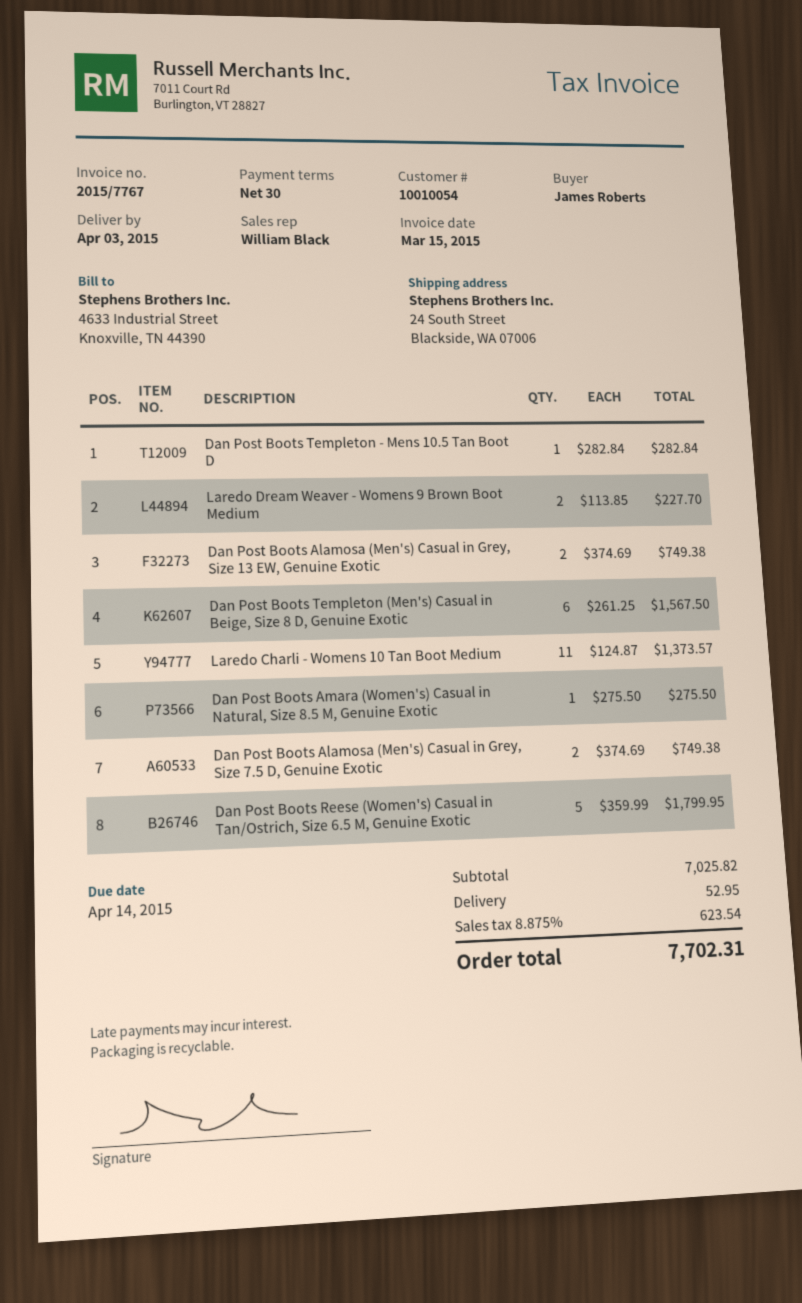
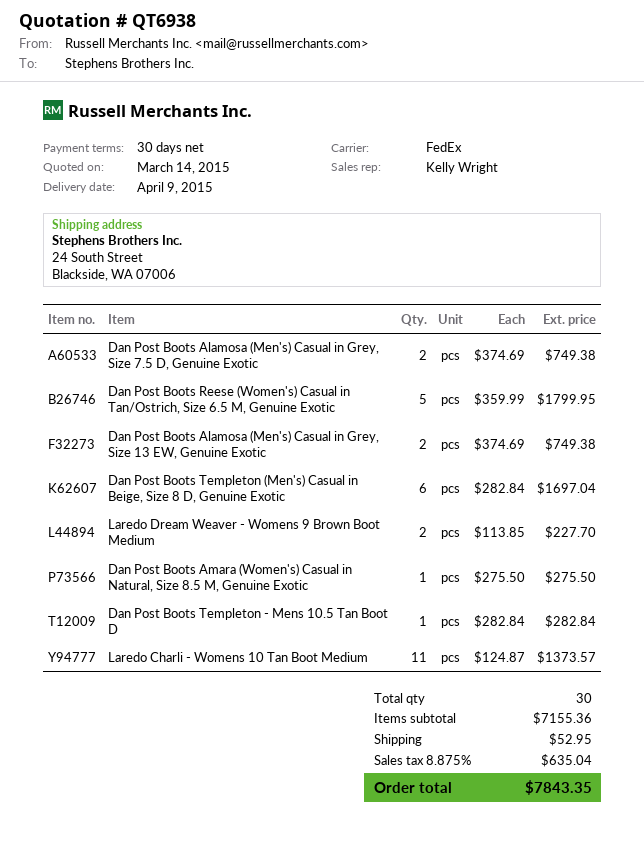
delivery date: 2015-04-03 -> 2015-04-09
sales rep: William Black -> Kelly Wright
Dan Post Boots Templeton (Men's) Casual in Beige, Size 8 D, Genuine Exotic: 6 x 261.25 = 1567.50 -> 6 x 282.84 = 1697.04
subtotal: 7025.82 -> 7155.36
tax: 8.875% = 623.54 -> 8.875% = 635.04
total: 7702.31 -> 7843.35

